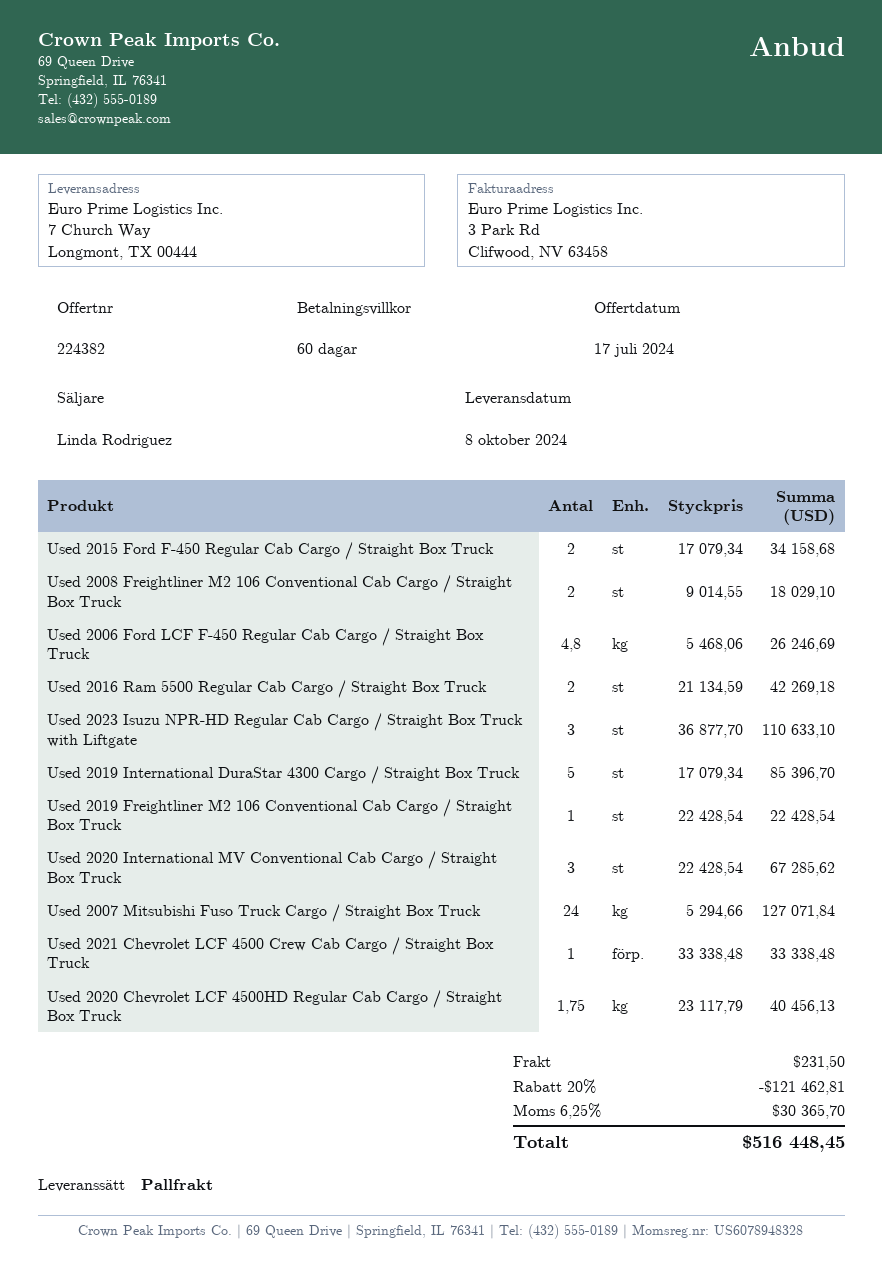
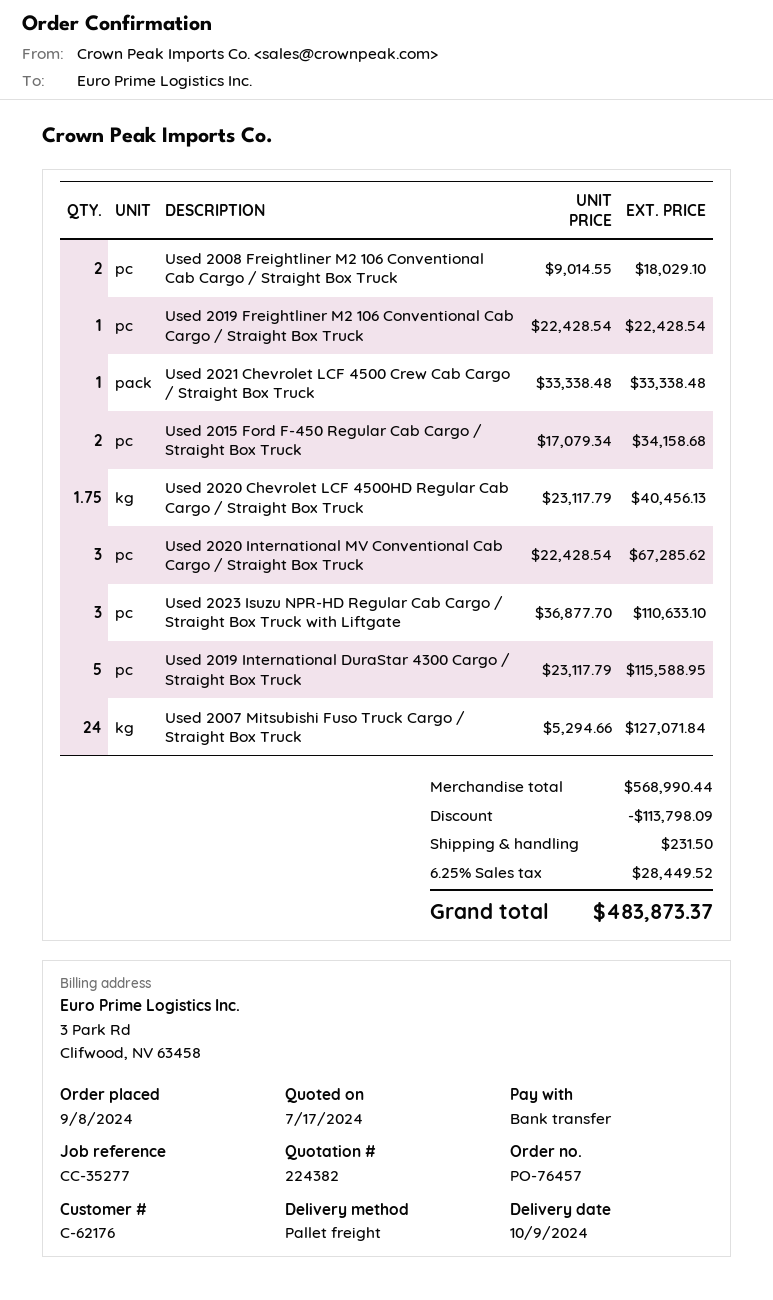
delivery date: 2024-10-08 -> 2024-10-09
Used 2006 Ford LCF F-450 Regular Cab Cargo / Straight Box Truck: 4.8 x 5468.06 = 26246.69 -> none
Used 2016 Ram 5500 Regular Cab Cargo / Straight Box Truck: 2 x 21134.59 = 42269.18 -> none
Used 2019 International DuraStar 4300 Cargo / Straight Box Truck: 5 x 17079.34 = 85396.70 -> 5 x 23117.79 = 115588.95
discount: 121462.81 -> 113798.09
tax: 6.25% = 30365.70 -> 6.25% = 28449.52
total: 516448.45 -> 483873.37

